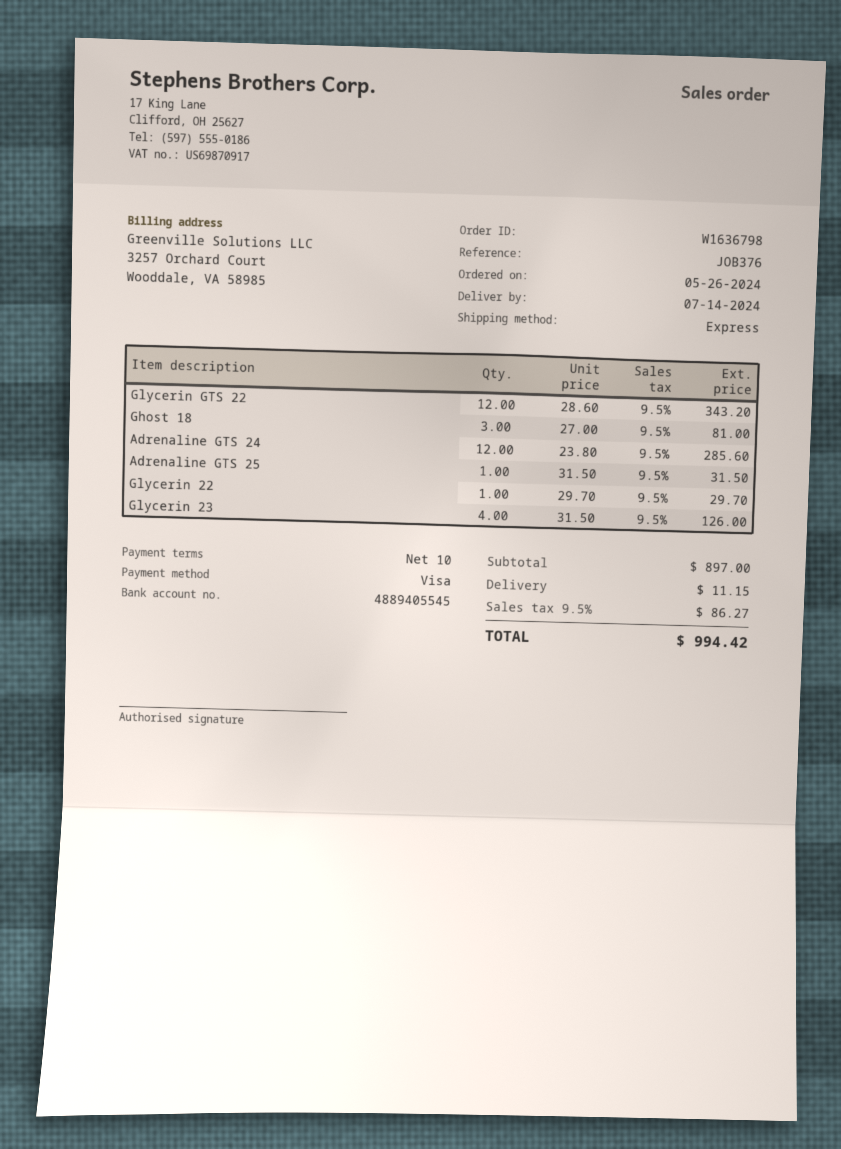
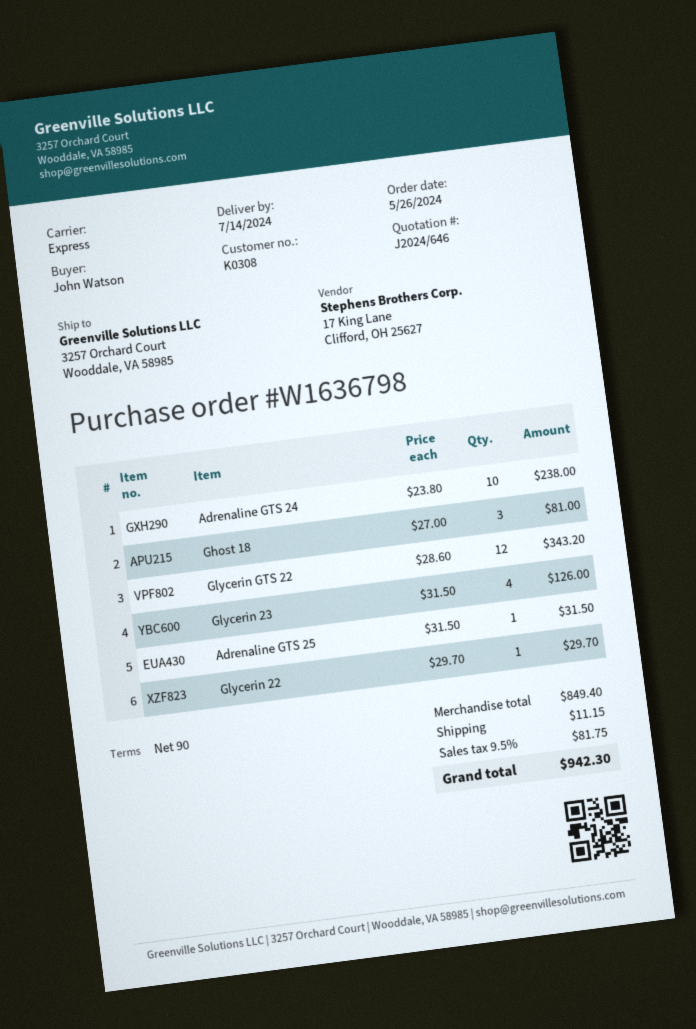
payment terms: 10 days -> 90 days
Adrenaline GTS 24: 12 x 23.80 = 285.60 -> 10 x 23.80 = 238.00
subtotal: 897.00 -> 849.40
tax: 9.5% = 86.27 -> 9.5% = 81.75
total: 994.42 -> 942.30

